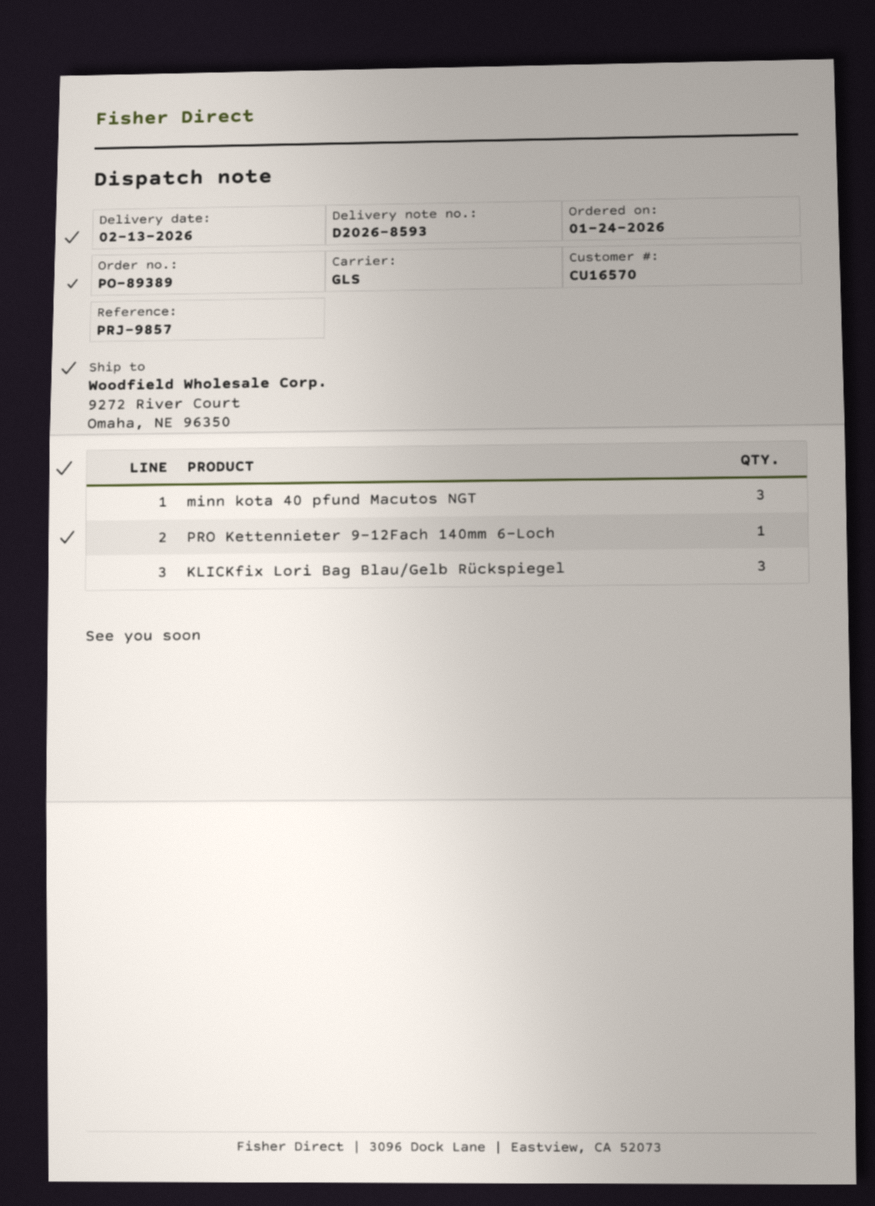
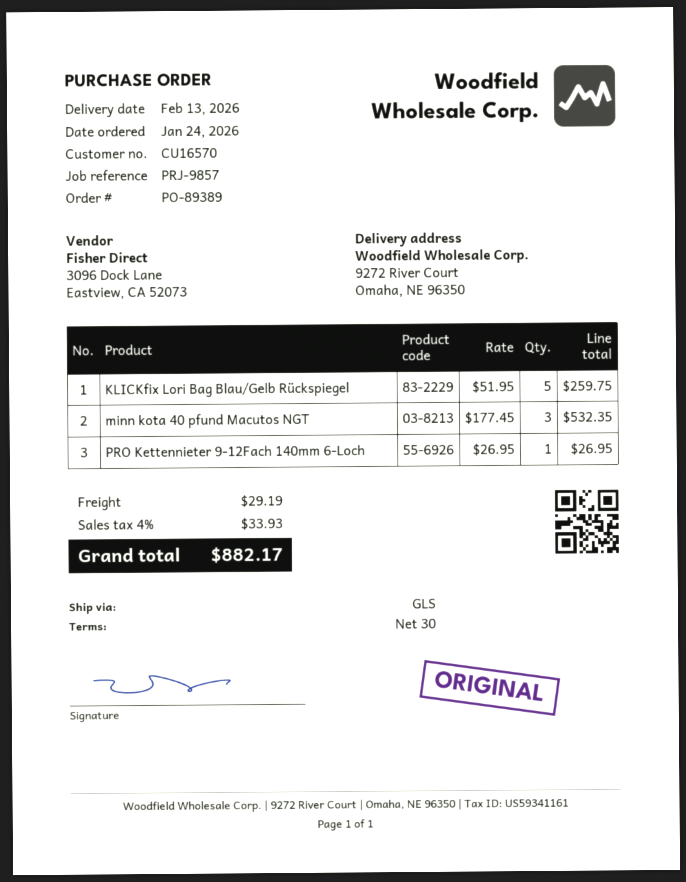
KLICKfix Lori Bag Blau/Gelb Rückspiegel: 3 -> 5

